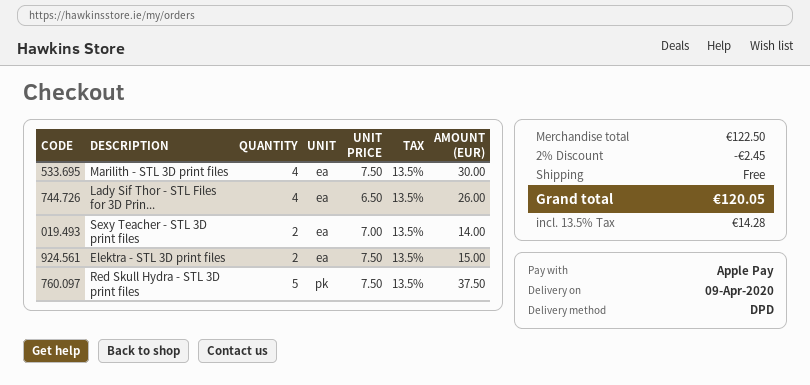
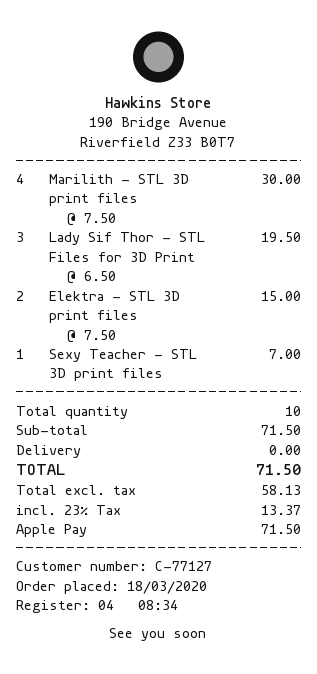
Lady Sif Thor - STL Files for 3D Prin...: 4 x 6.50 = 26.00 -> 3 x 6.50 = 19.50
Sexy Teacher - STL 3D print files: 2 x 7.00 = 14.00 -> 1 x 7.00 = 7.00
Red Skull Hydra - STL 3D print files: 5 x 7.50 = 37.50 -> none
subtotal: 122.50 -> 71.50
discount: 2% = 2.45 -> none
tax: 13.5% = 14.28 -> 23% = 13.37
total: 120.05 -> 71.50

